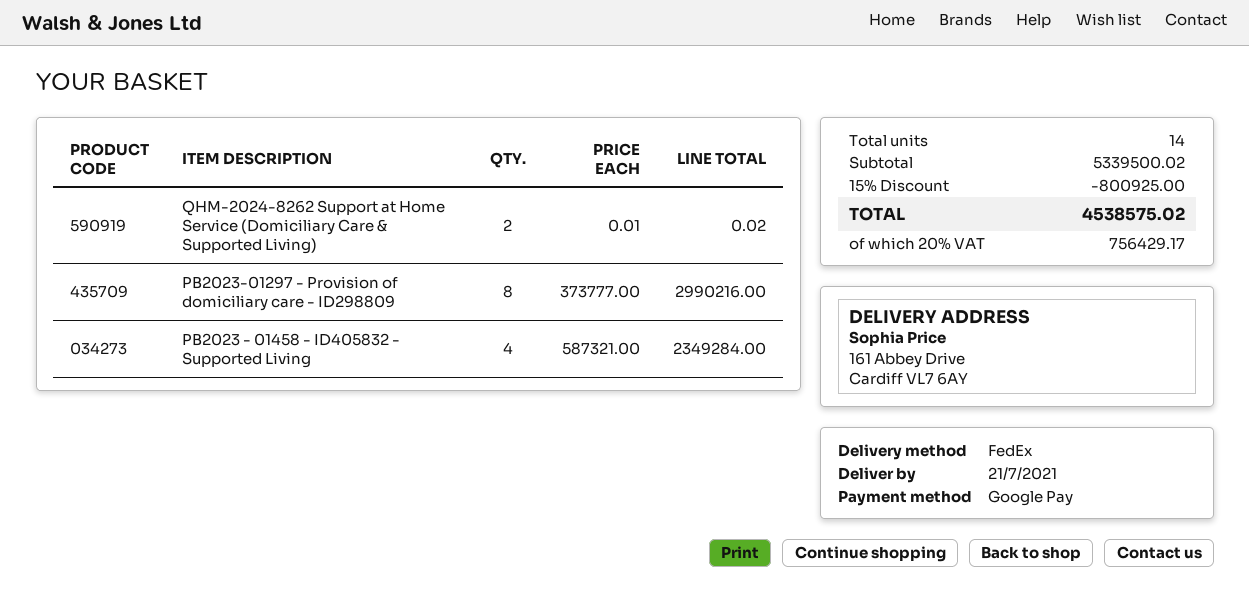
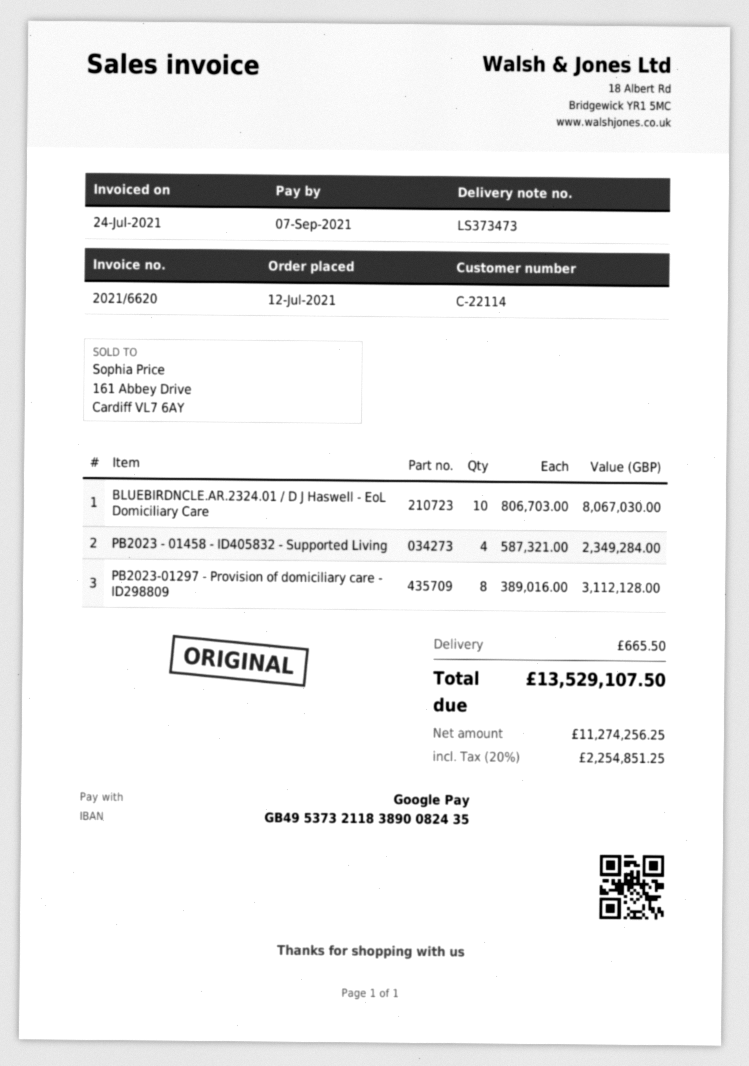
QHM-2024-8262 Support at Home Service (Domiciliary Care & Supported Living): 2 x 0.01 = 0.02 -> none
PB2023-01297 - Provision of domiciliary care - ID298809: 8 x 373777.00 = 2990216.00 -> 8 x 389016.00 = 3112128.00
BLUEBIRDNCLE.AR.2324.01 / D J Haswell - EoL Domiciliary Care: none -> 10 x 806703.00 = 8067030.00
discount: 15% = 800925.00 -> none
shipping: none -> 665.50
tax: 20% = 756429.17 -> 20% = 2254851.25
total: 4538575.02 -> 13529107.50

